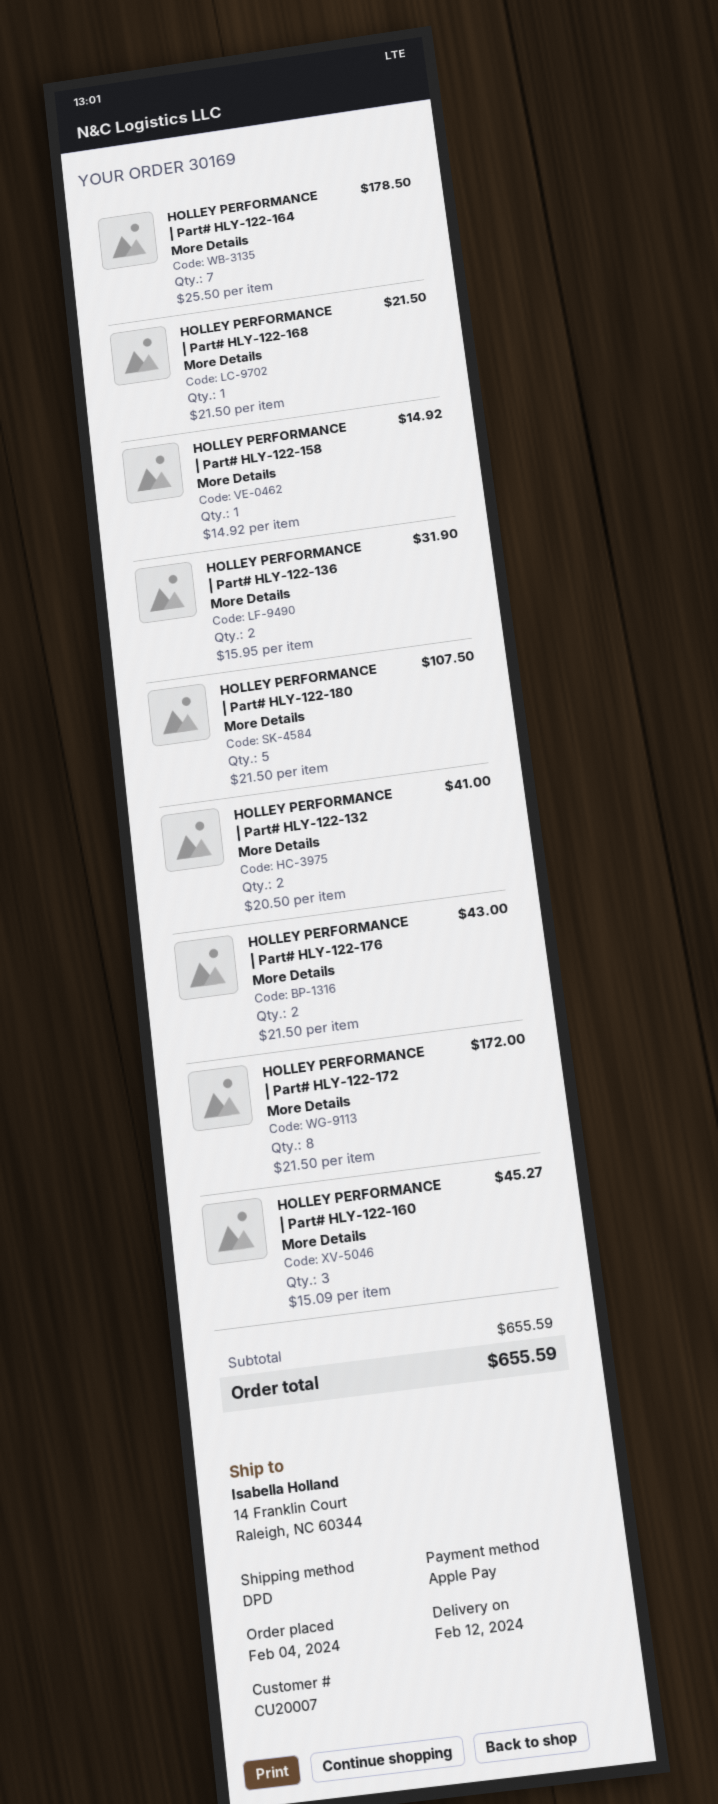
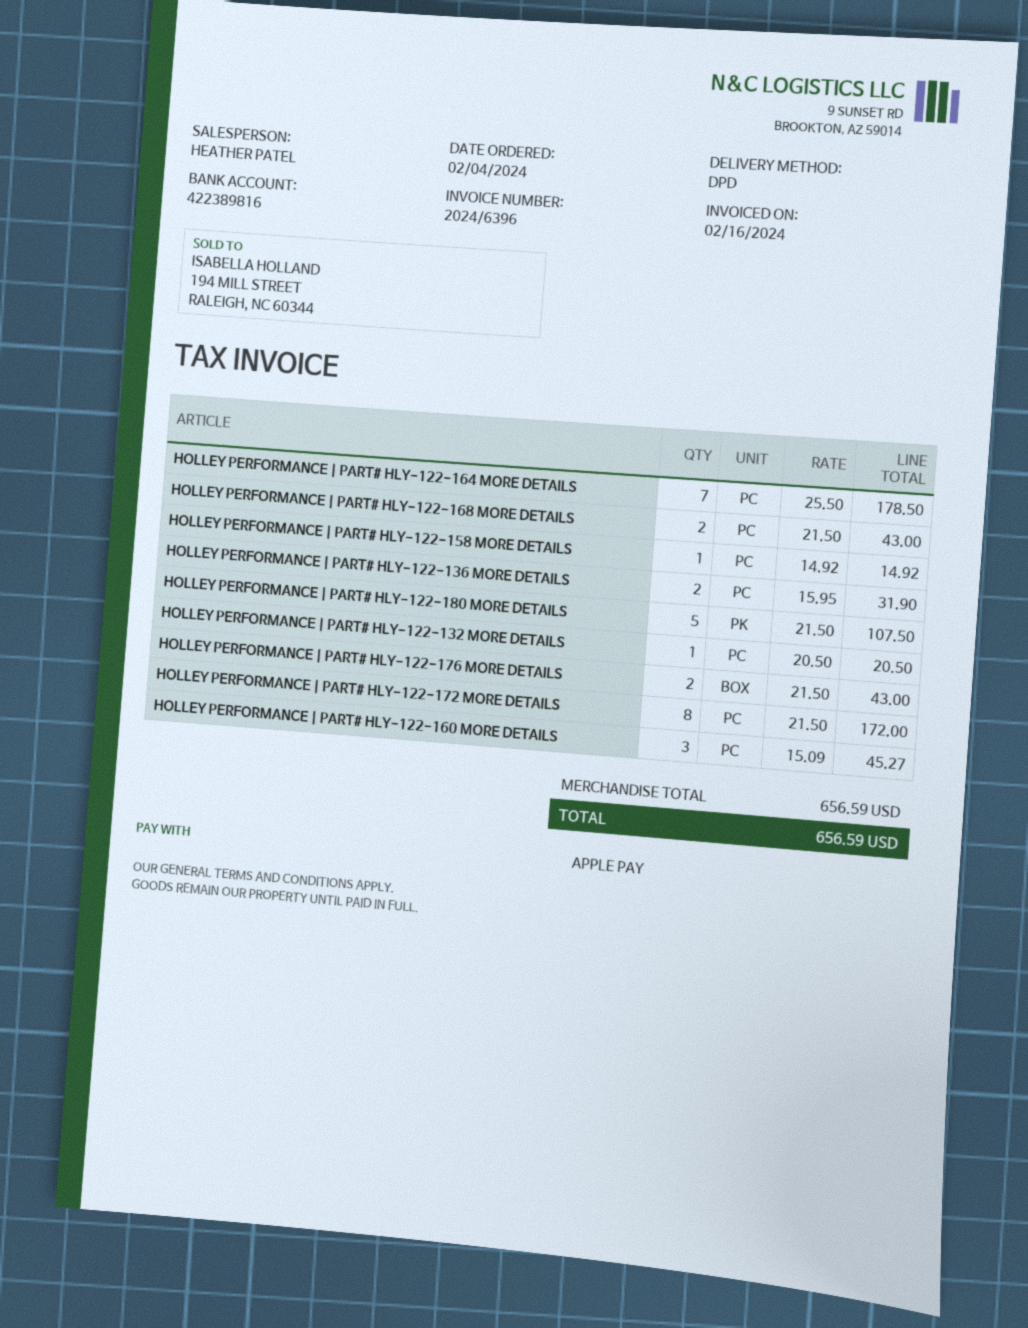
HOLLEY PERFORMANCE | Part# HLY-122-168 More Details: 1 x 21.50 = 21.50 -> 2 x 21.50 = 43.00
HOLLEY PERFORMANCE | Part# HLY-122-132 More Details: 2 x 20.50 = 41.00 -> 1 x 20.50 = 20.50
subtotal: 655.59 -> 656.59
total: 655.59 -> 656.59

